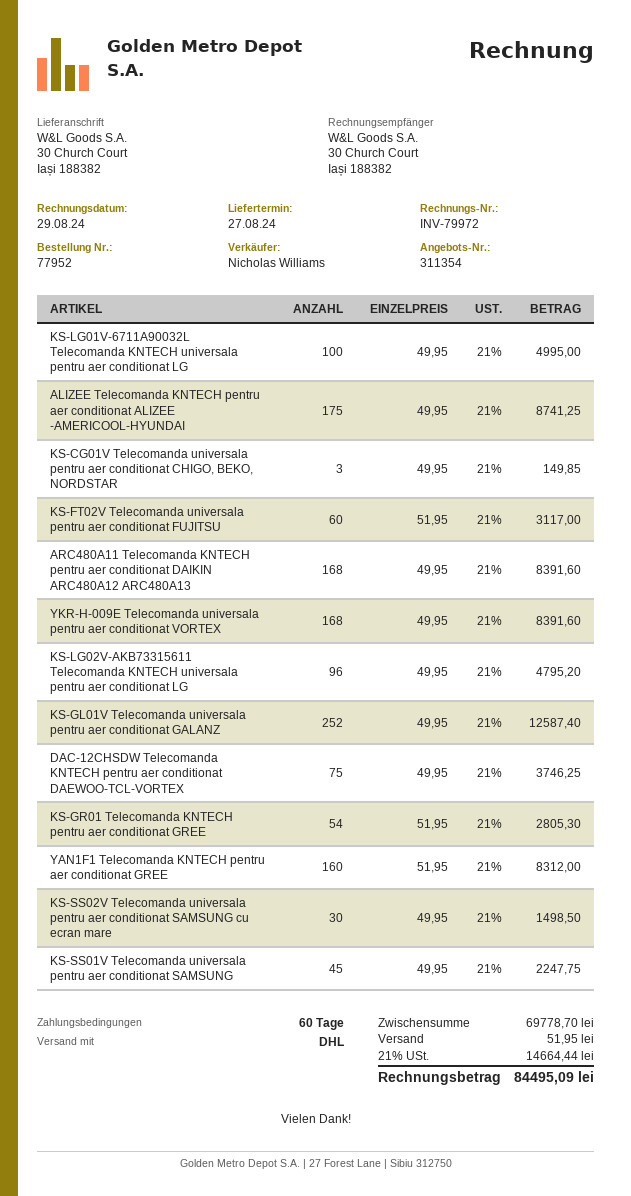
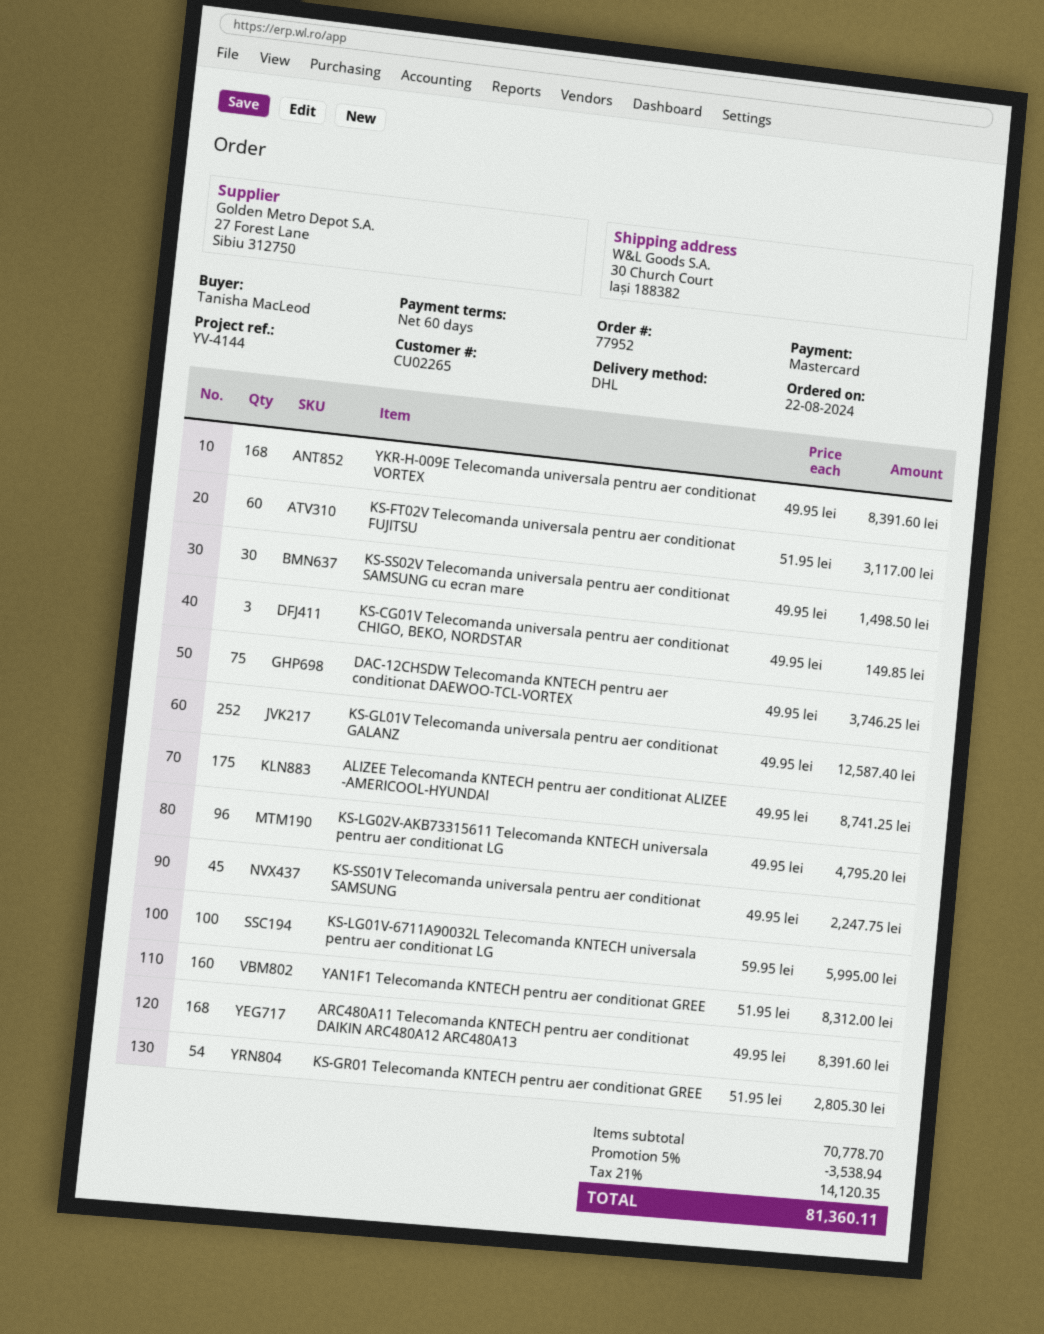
KS-LG01V-6711A90032L Telecomanda KNTECH universala pentru aer conditionat LG: 100 x 49.95 = 4995.00 -> 100 x 59.95 = 5995.00
subtotal: 69778.70 -> 70778.70
discount: none -> 5% = 3538.94
shipping: 51.95 -> none
tax: 21% = 14664.44 -> 21% = 14120.35
total: 84495.09 -> 81360.11

